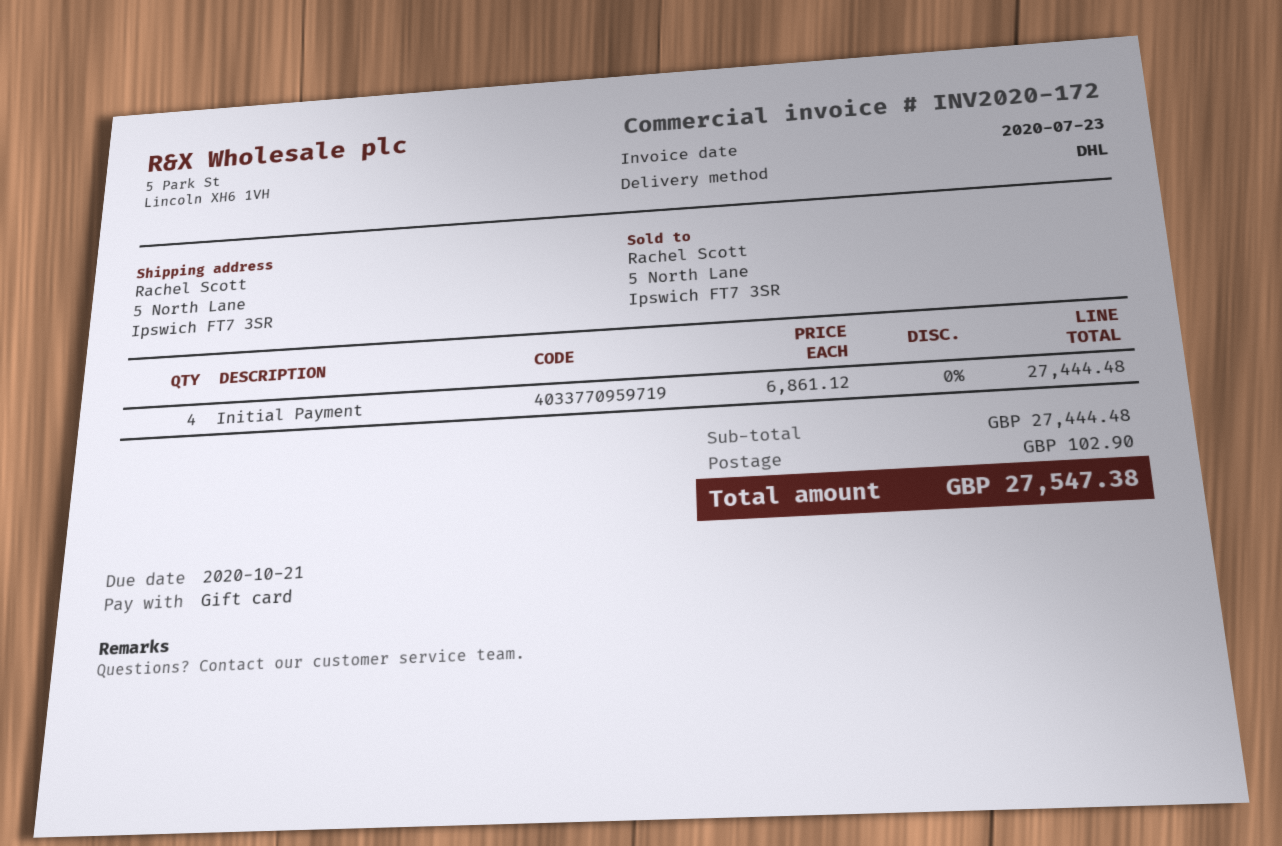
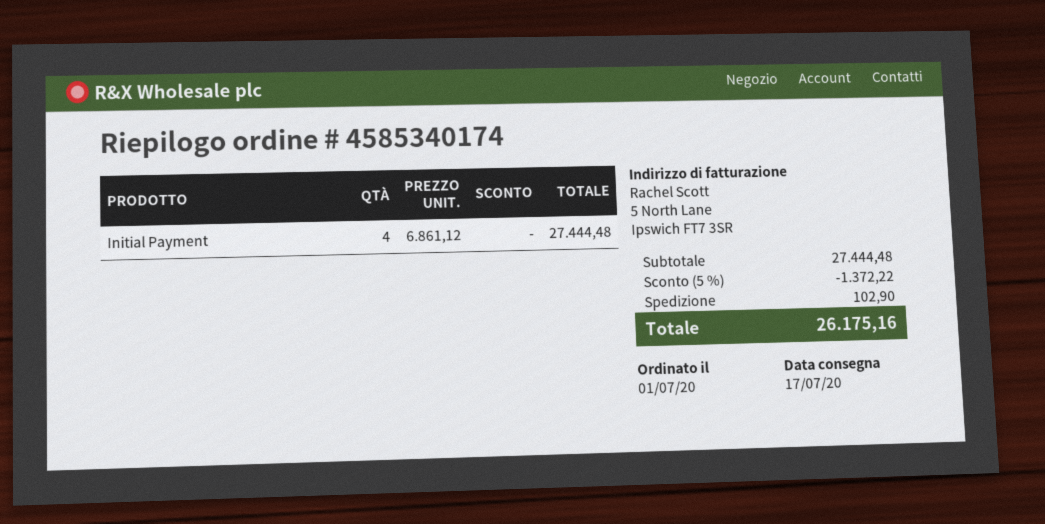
discount: none -> 5% = 1372.22
total: 27547.38 -> 26175.16

